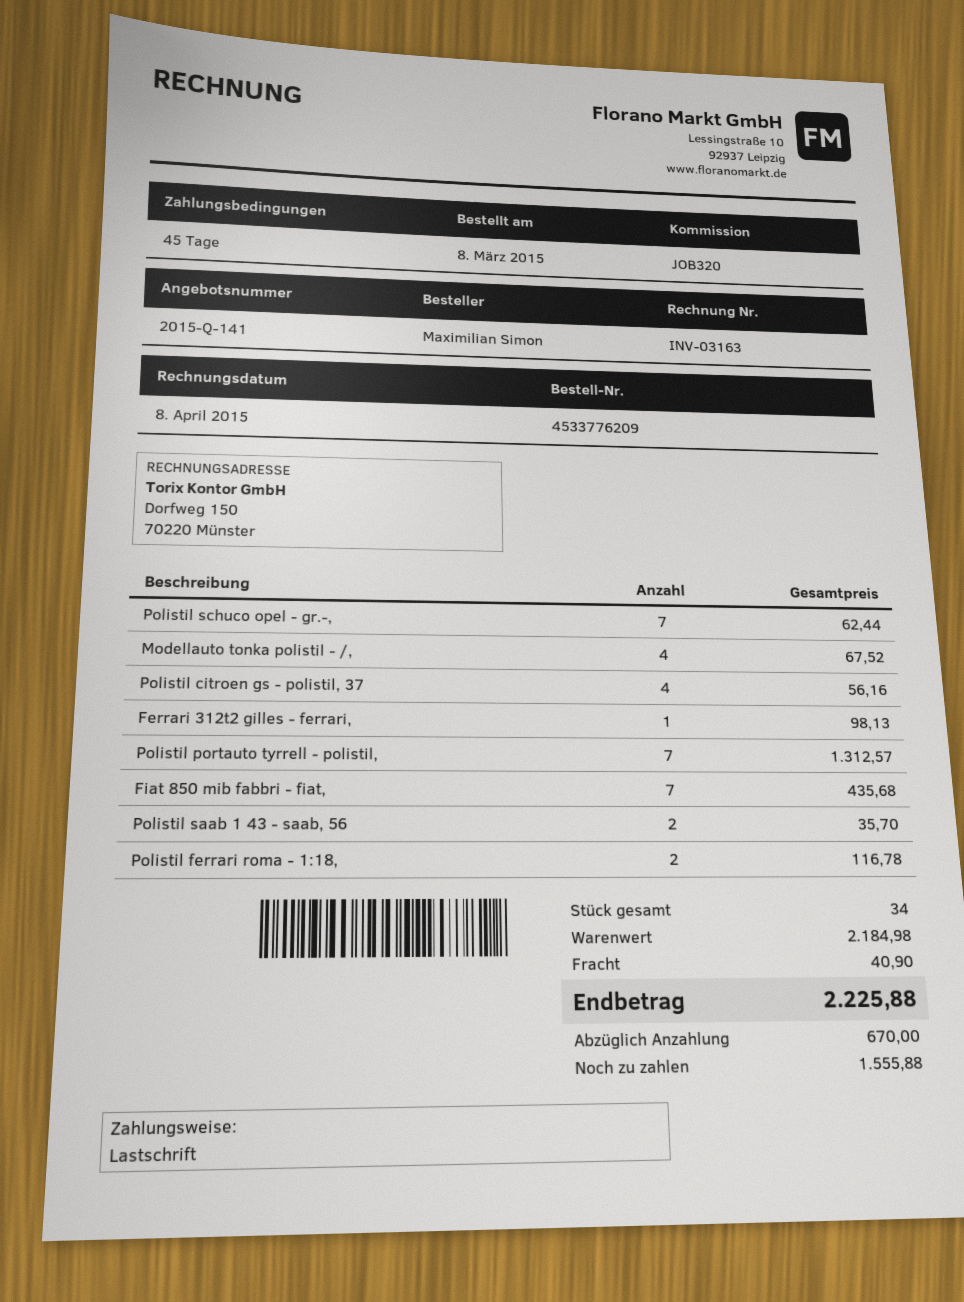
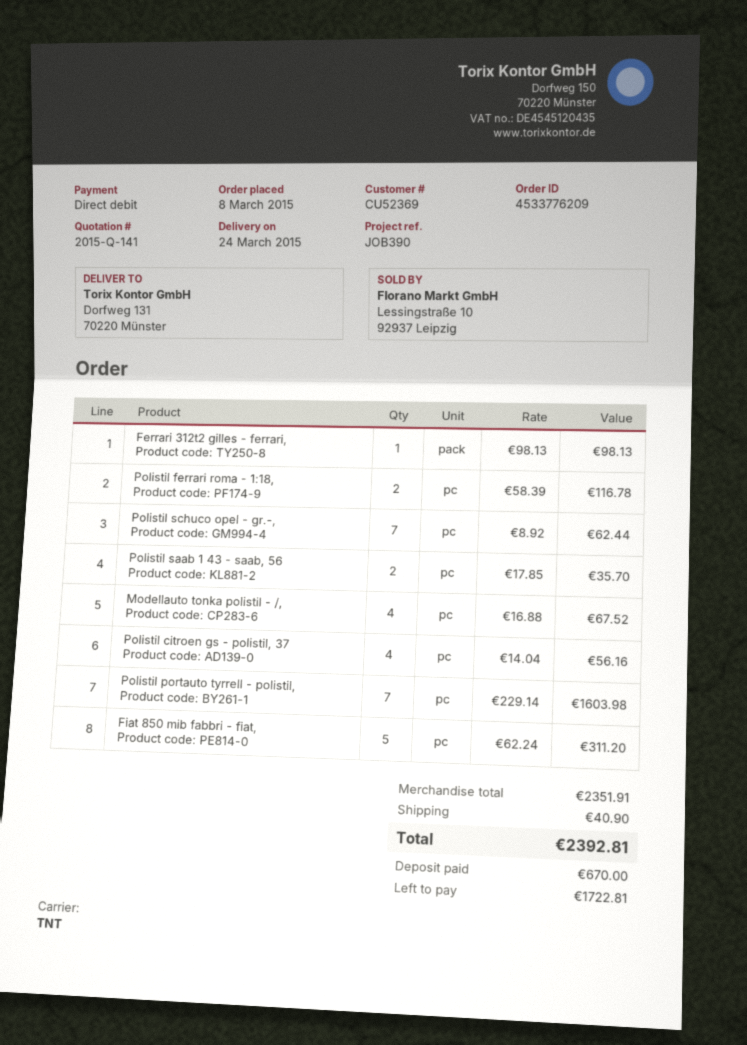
reference: JOB320 -> JOB390
Polistil portauto tyrrell - polistil,: 7 for 1312.57 -> 7 for 1603.98
Fiat 850 mib fabbri - fiat,: 7 for 435.68 -> 5 for 311.20
subtotal: 2184.98 -> 2351.91
total: 2225.88 -> 2392.81
balance: 1555.88 -> 1722.81

